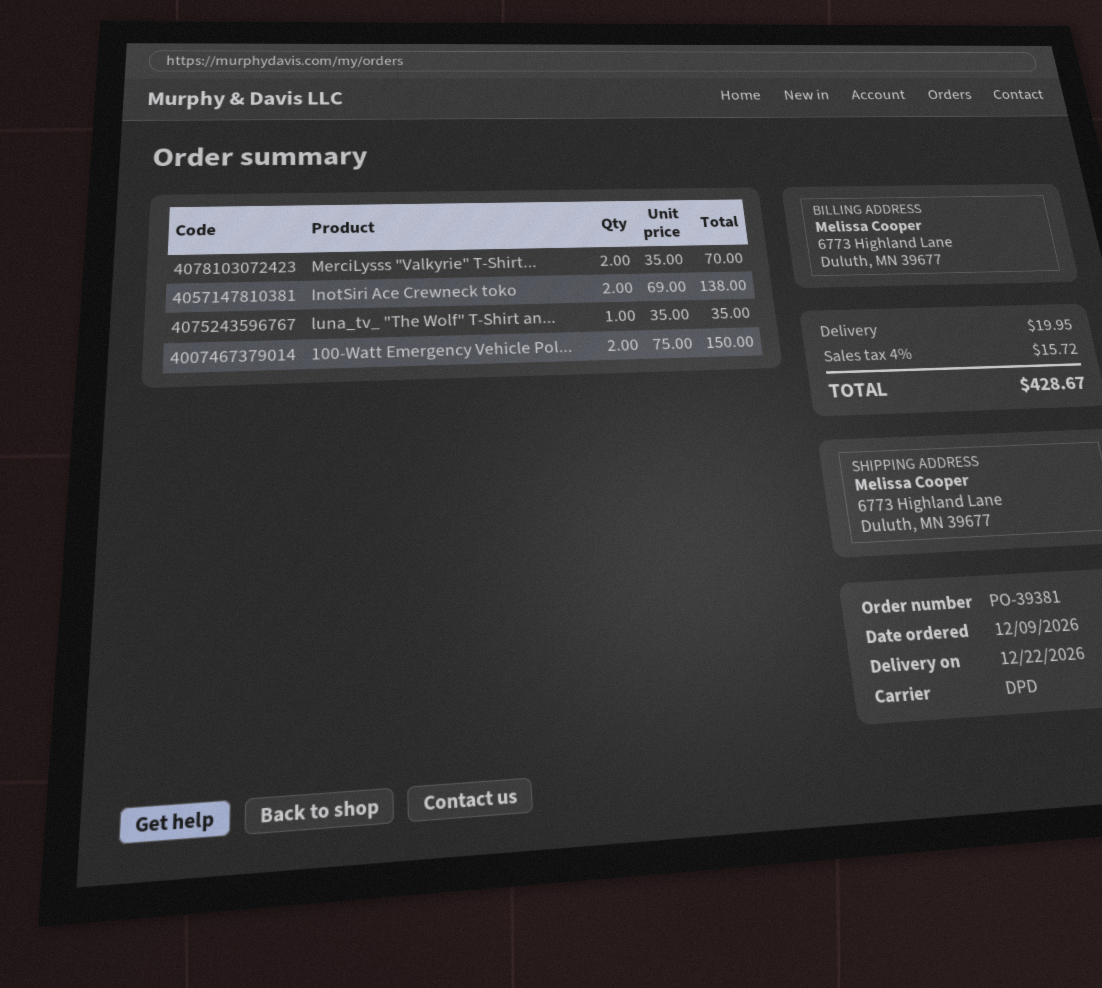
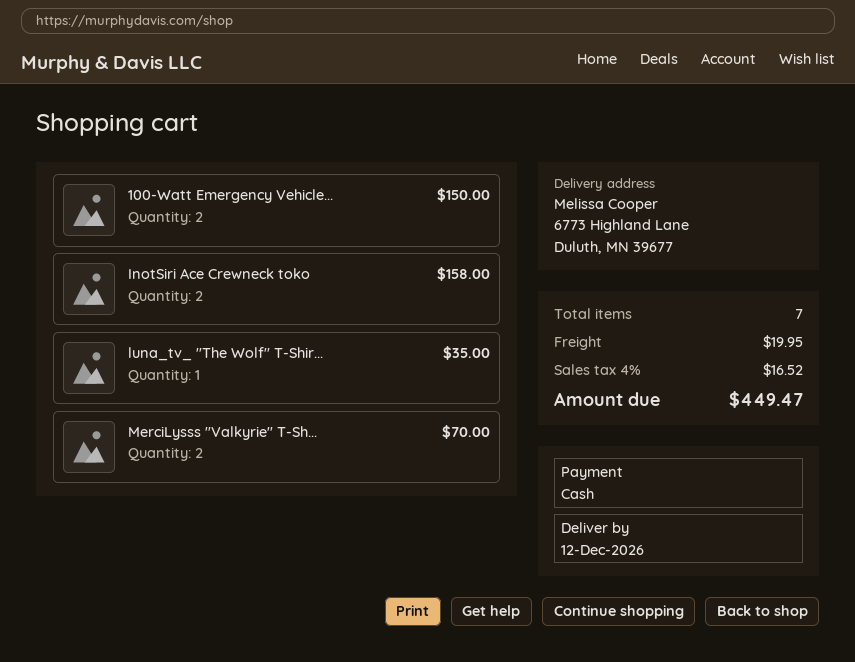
delivery date: 2026-12-22 -> 2026-12-12
InotSiri Ace Crewneck toko: 2 for 138.00 -> 2 for 158.00
tax: 4% = 15.72 -> 4% = 16.52
total: 428.67 -> 449.47

